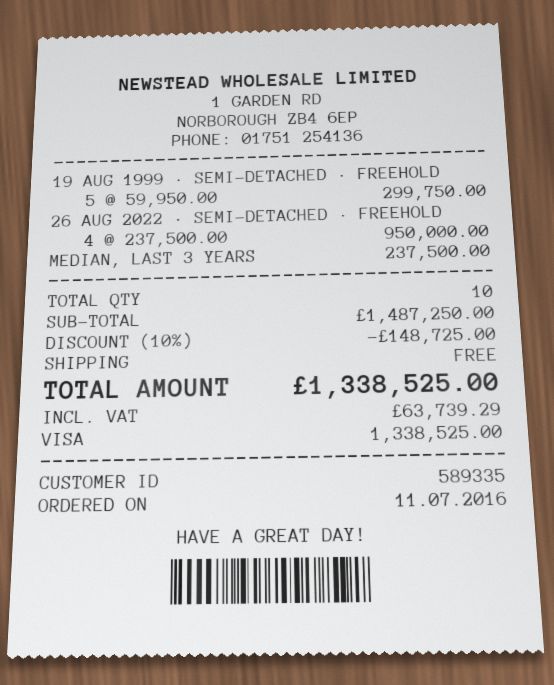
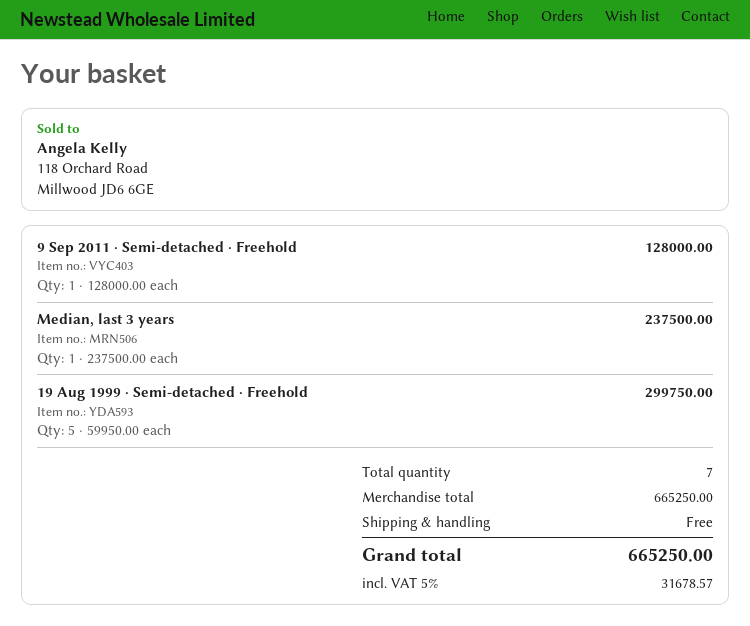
26 AUG 2022 · SEMI-DETACHED · FREEHOLD: 4 x 237500.00 = 950000.00 -> none
9 Sep 2011 · Semi-detached · Freehold: none -> 1 x 128000.00 = 128000.00
total quantity: 10 -> 7
subtotal: 1487250.00 -> 665250.00
discount: 10% = 148725.00 -> none
tax: 63739.29 -> 31678.57
total: 1338525.00 -> 665250.00

